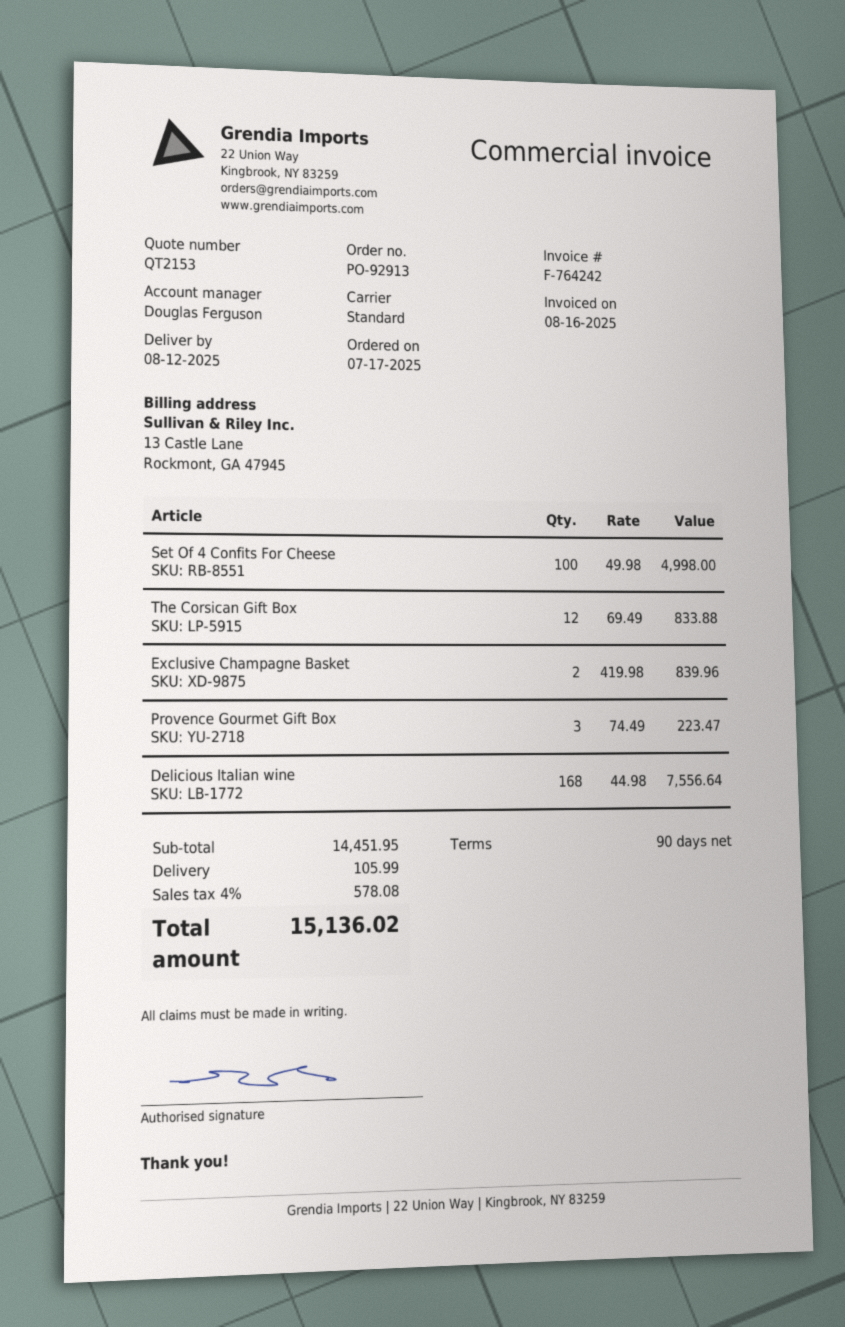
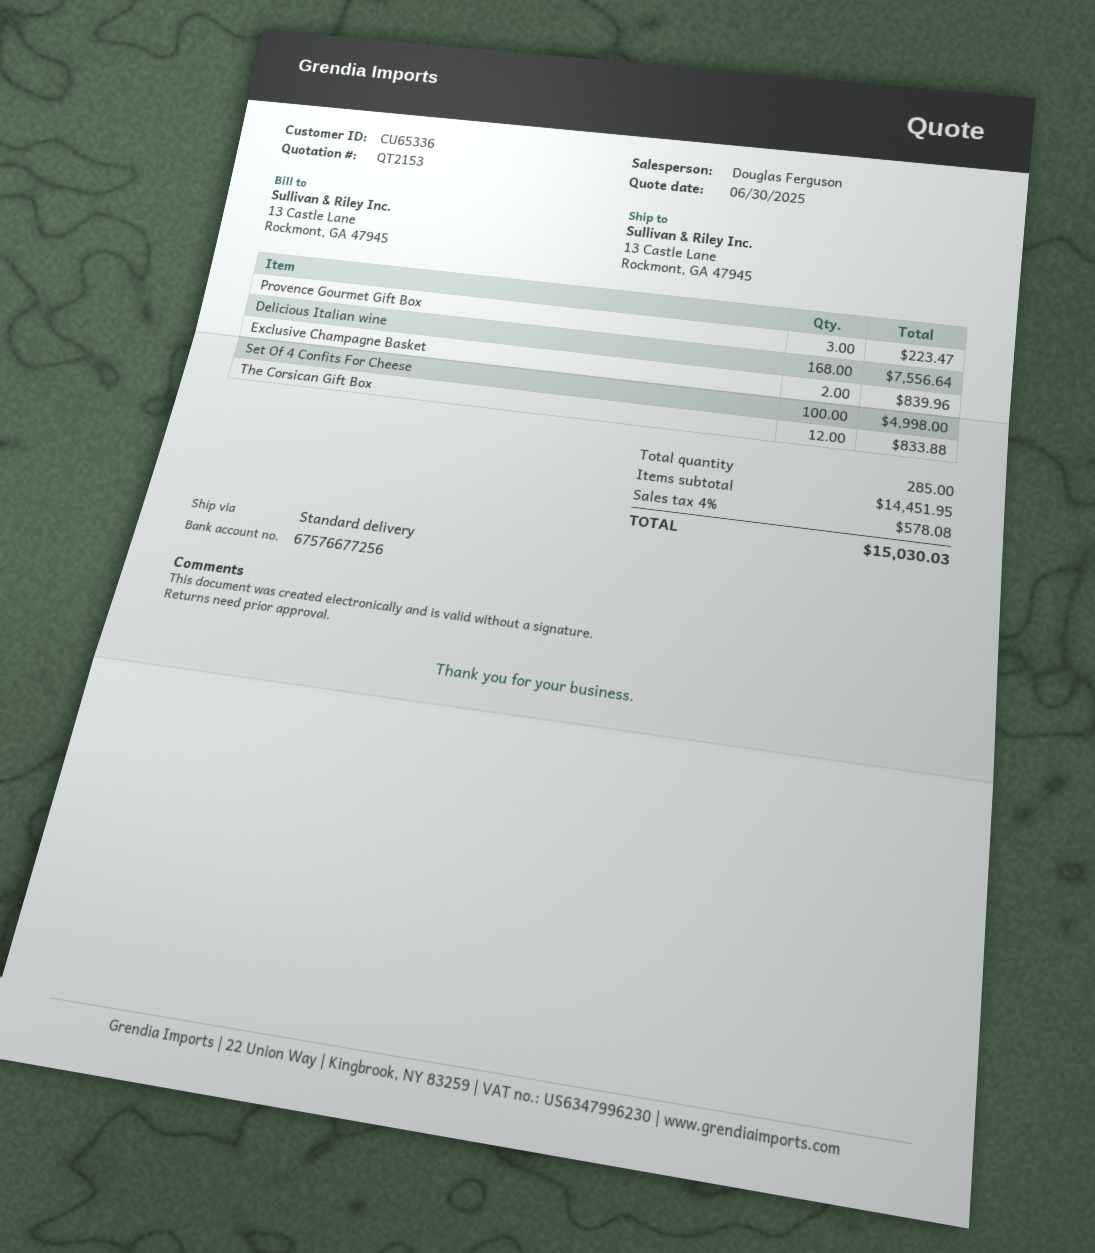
shipping: 105.99 -> none
total: 15136.02 -> 15030.03

